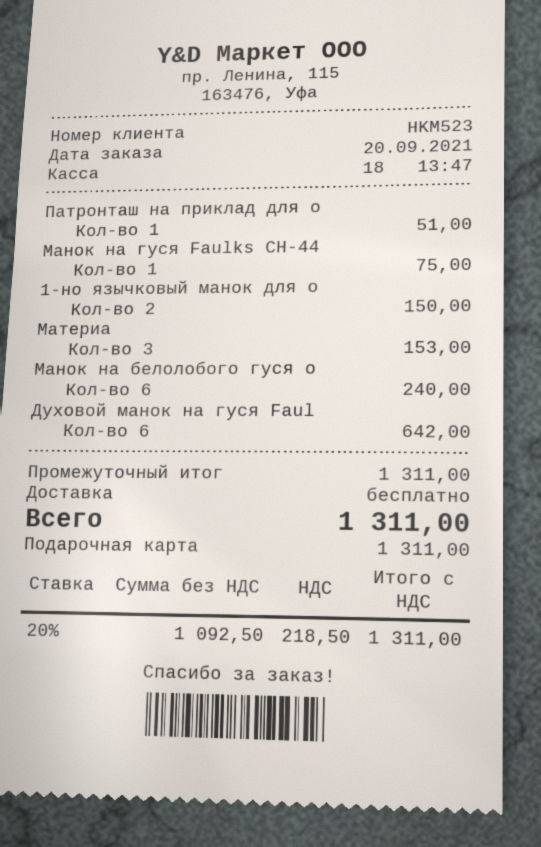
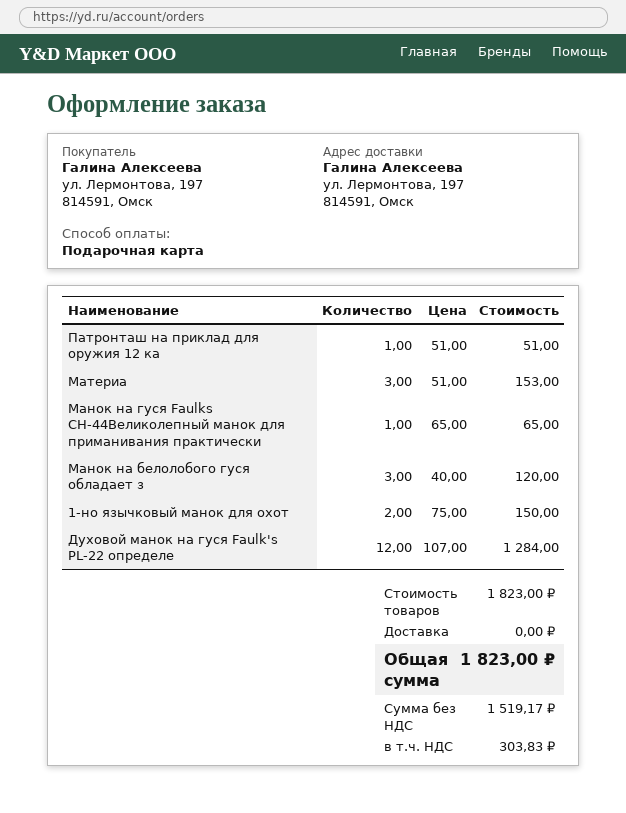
Манок на гуся Faulks CH-44: 1 for 75.00 -> 1 for 65.00
Манок на белолобого гуся о: 6 for 240.00 -> 3 for 120.00
Духовой манок на гуся Faul: 6 for 642.00 -> 12 for 1284.00
subtotal: 1311.00 -> 1823.00
net: 1092.50 -> 1519.17
tax: 218.50 -> 303.83
total: 1311.00 -> 1823.00

